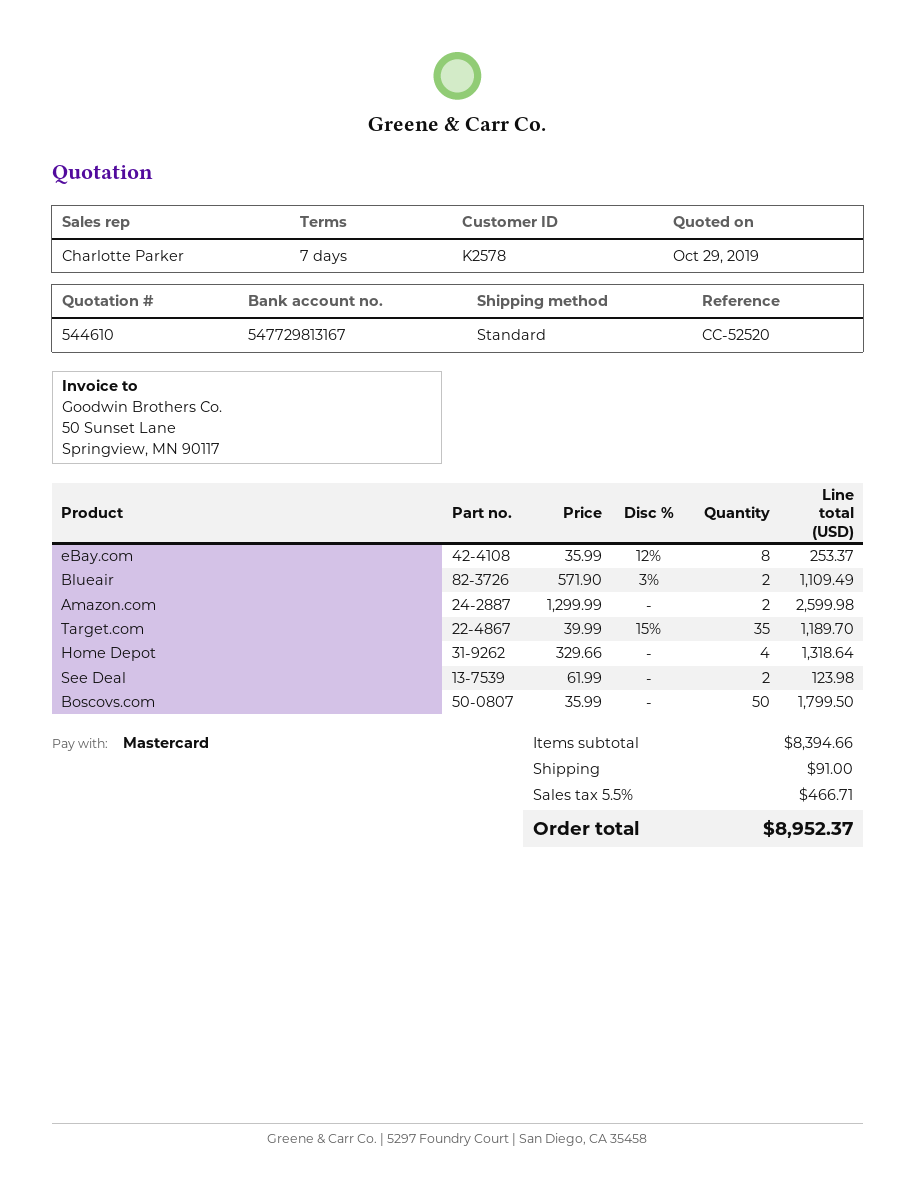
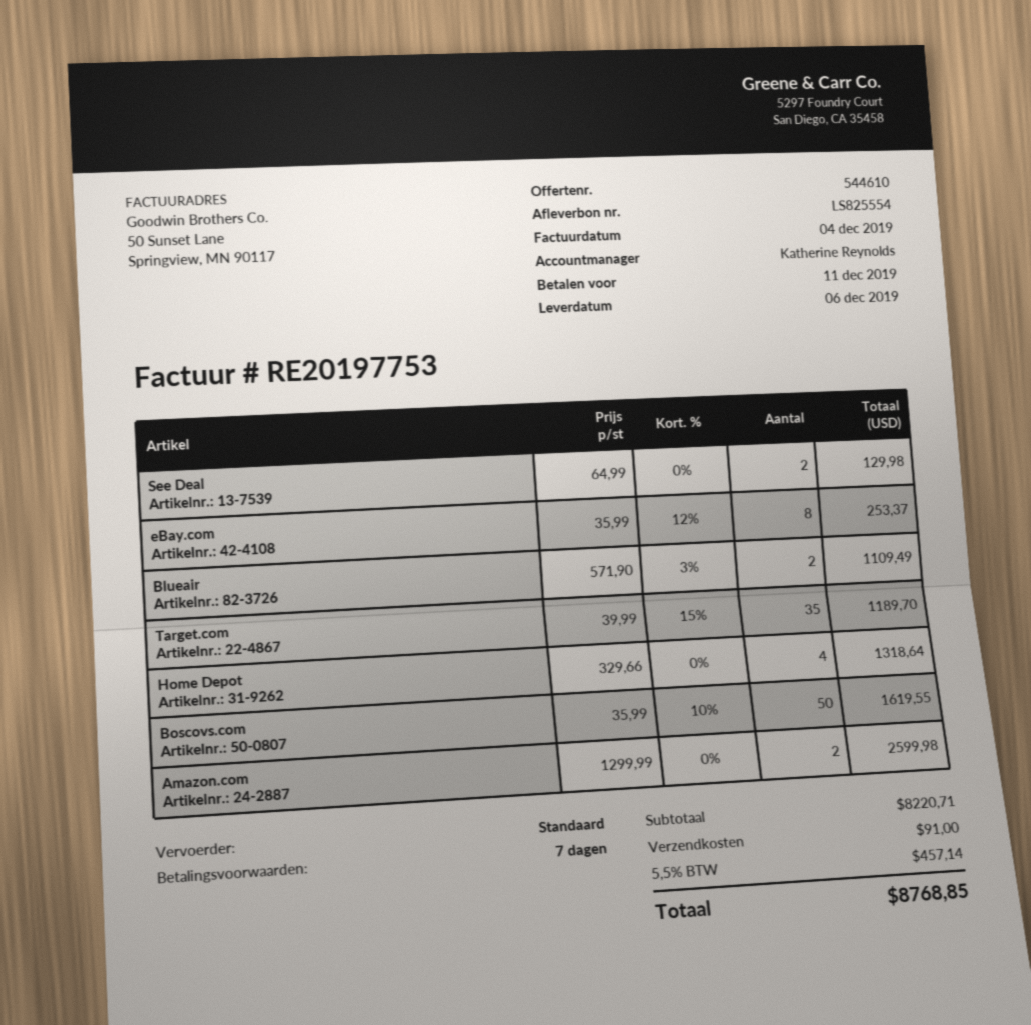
sales rep: Charlotte Parker -> Katherine Reynolds
See Deal: 2 x 61.99 = 123.98 -> 2 x 64.99 = 129.98
Boscovs.com: 50 x 35.99 = 1799.50 -> 50 x 35.99 - 10% = 1619.55
subtotal: 8394.66 -> 8220.71
tax: 5.5% = 466.71 -> 5.5% = 457.14
total: 8952.37 -> 8768.85

